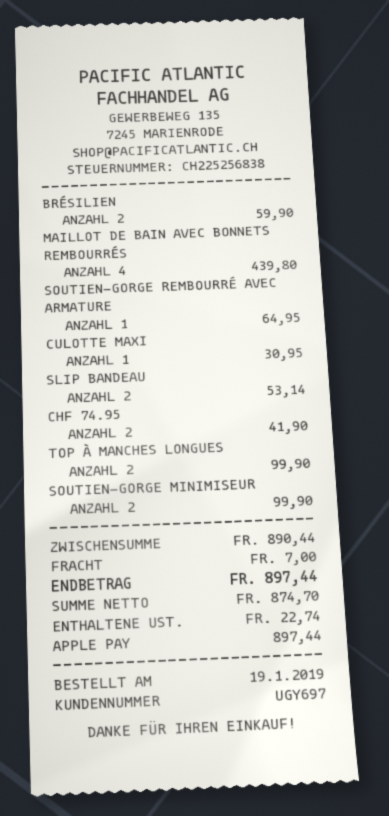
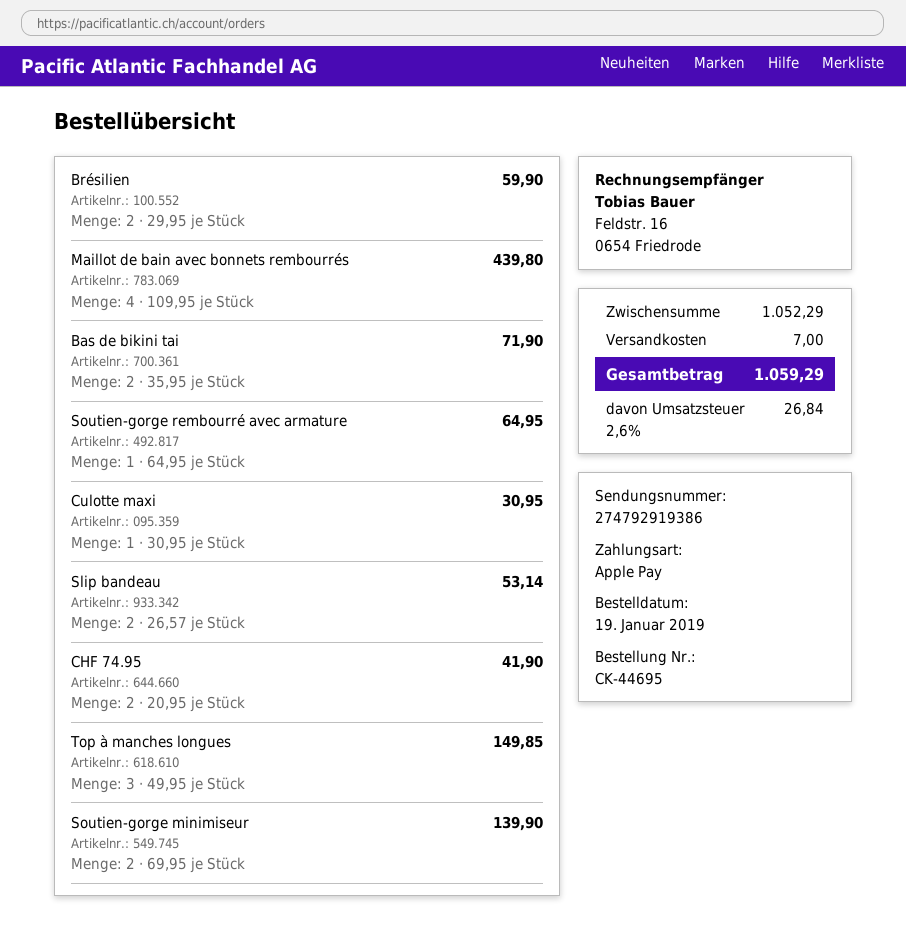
TOP À MANCHES LONGUES: 2 for 99.90 -> 3 for 149.85
SOUTIEN-GORGE MINIMISEUR: 2 for 99.90 -> 2 for 139.90
Bas de bikini tai: none -> 2 for 71.90
subtotal: 890.44 -> 1052.29
tax: 22.74 -> 26.84
total: 897.44 -> 1059.29

